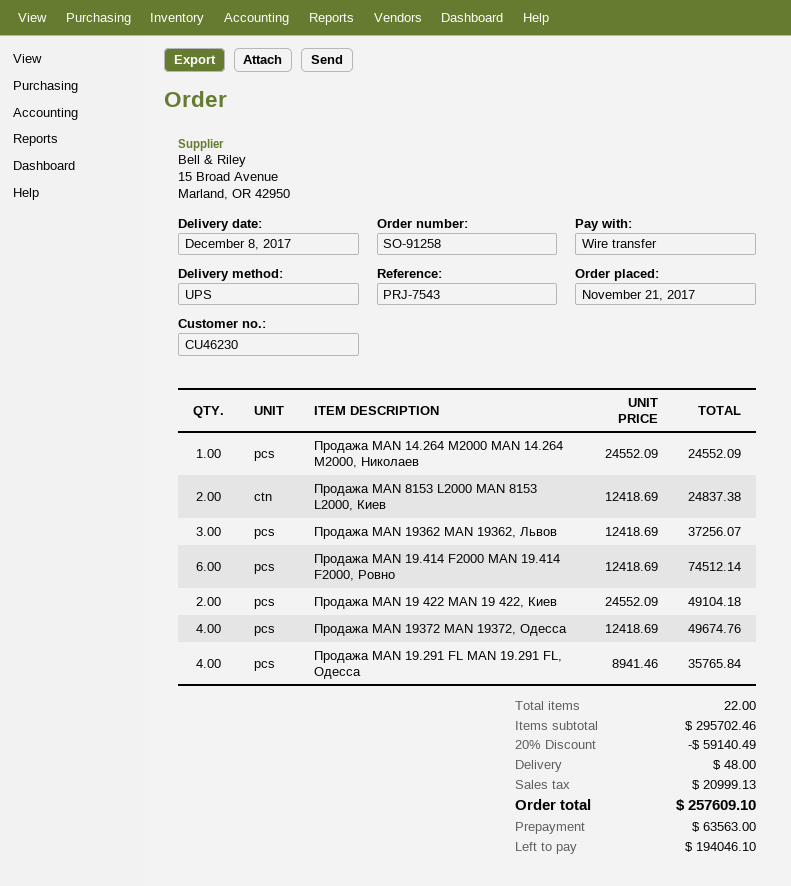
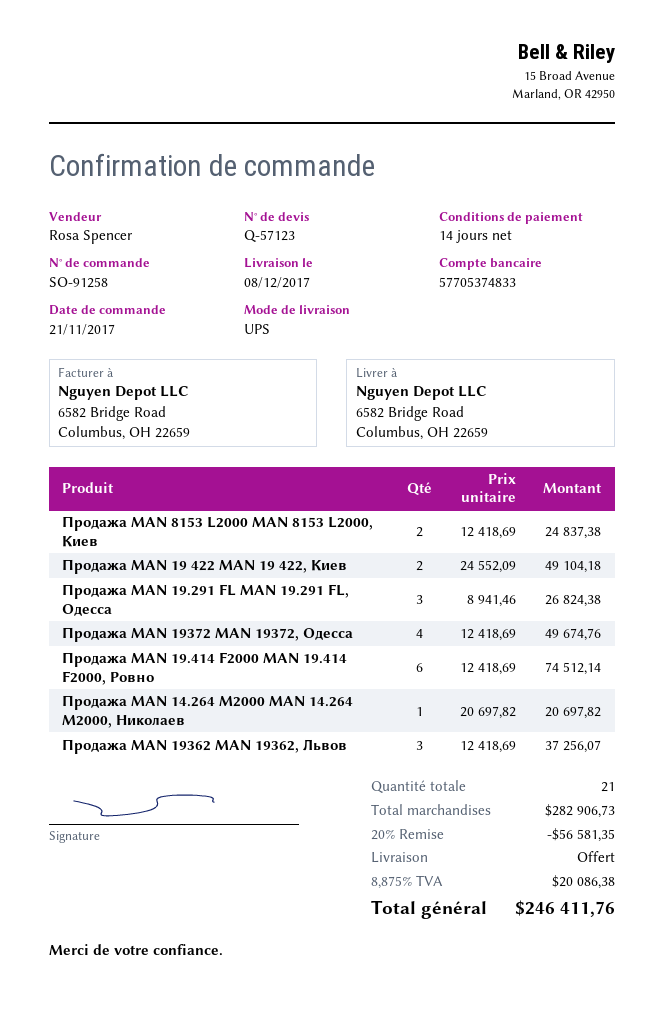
Продажа MAN 14.264 M2000 MAN 14.264 M2000, Николаев: 1 x 24552.09 = 24552.09 -> 1 x 20697.82 = 20697.82
Продажа MAN 19.291 FL MAN 19.291 FL, Одесса: 4 x 8941.46 = 35765.84 -> 3 x 8941.46 = 26824.38
total quantity: 22 -> 21
subtotal: 295702.46 -> 282906.73
discount: 20% = 59140.49 -> 20% = 56581.35
shipping: 48.00 -> 0.00
tax: 20999.13 -> 20086.38
total: 257609.10 -> 246411.76

